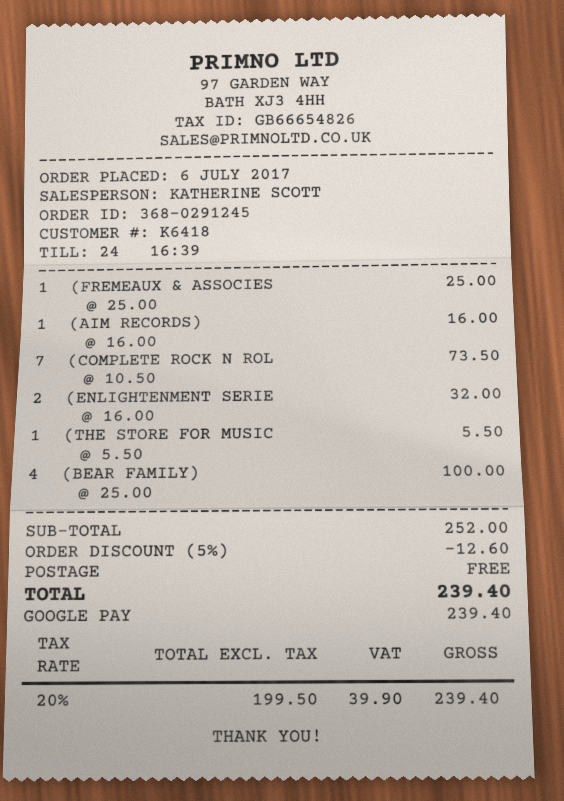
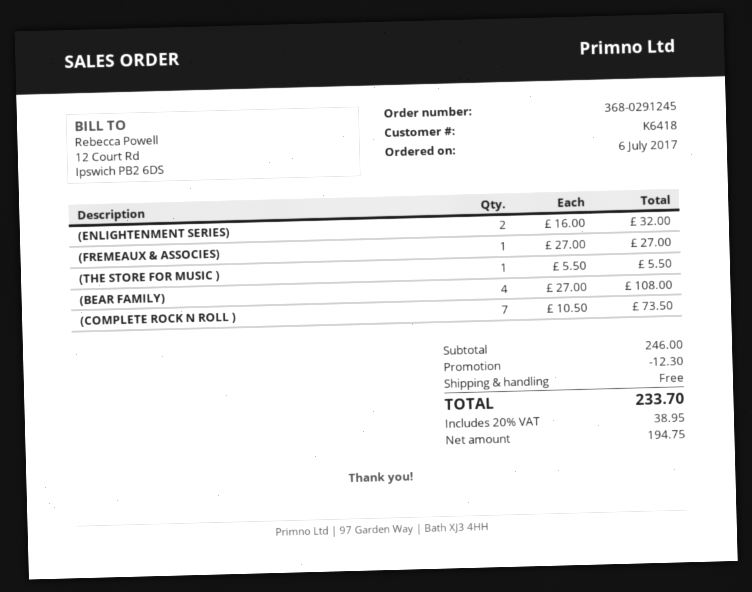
(FREMEAUX & ASSOCIES: 1 x 25.00 = 25.00 -> 1 x 27.00 = 27.00
(AIM RECORDS): 1 x 16.00 = 16.00 -> none
(BEAR FAMILY): 4 x 25.00 = 100.00 -> 4 x 27.00 = 108.00
subtotal: 252.00 -> 246.00
discount: 12.60 -> 12.30
net: 199.50 -> 194.75
tax: 20% = 39.90 -> 20% = 38.95
total: 239.40 -> 233.70

